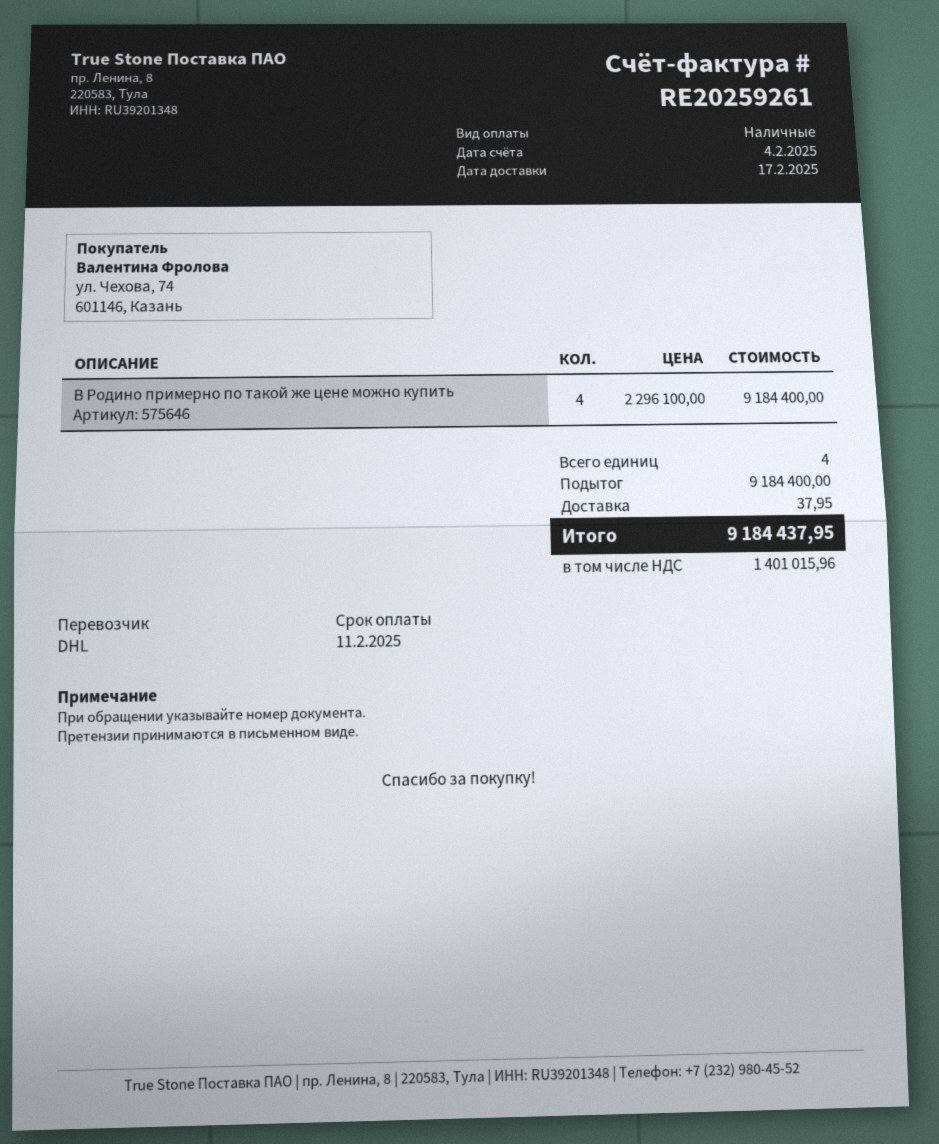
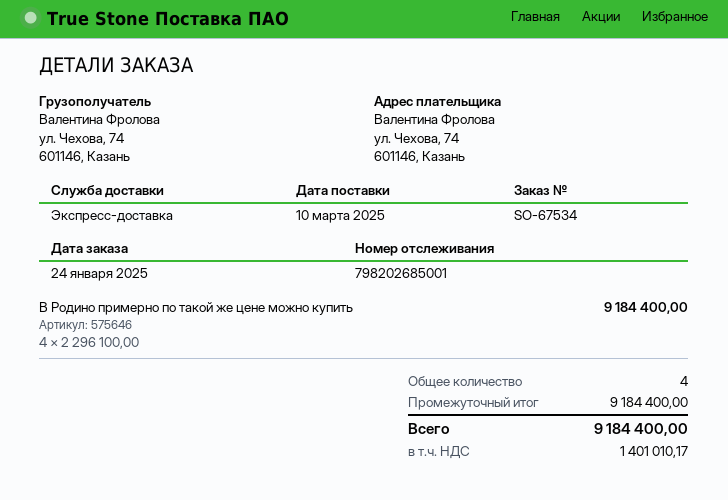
delivery date: 2025-02-17 -> 2025-03-10
shipping method: DHL -> express
shipping: 37.95 -> none
tax: 1401015.96 -> 1401010.17
total: 9184437.95 -> 9184400.00

